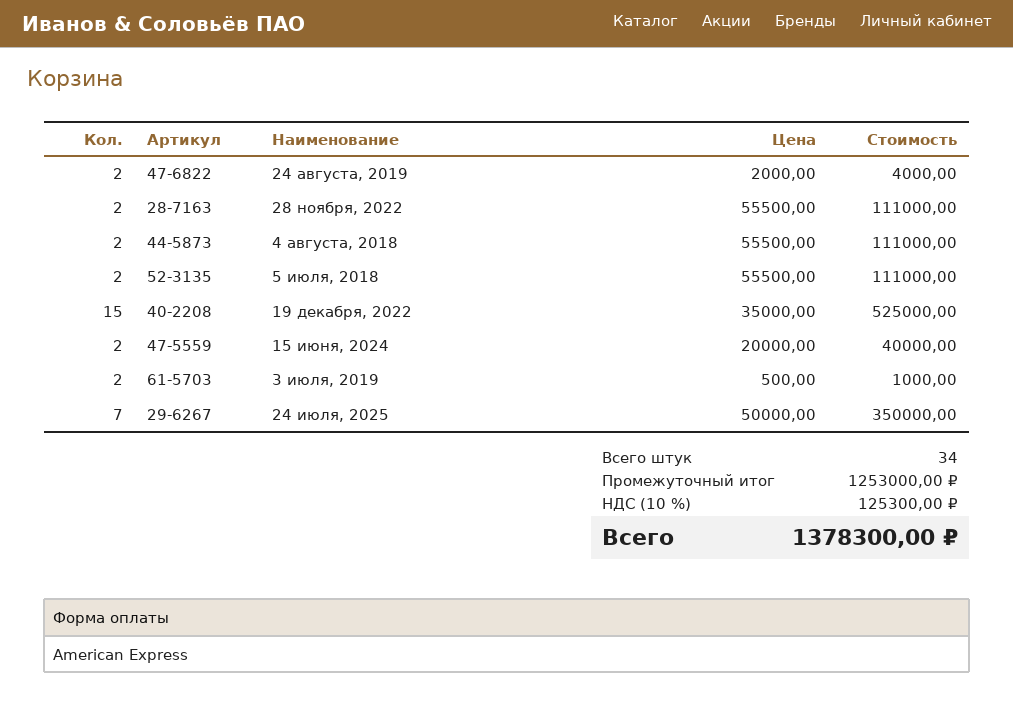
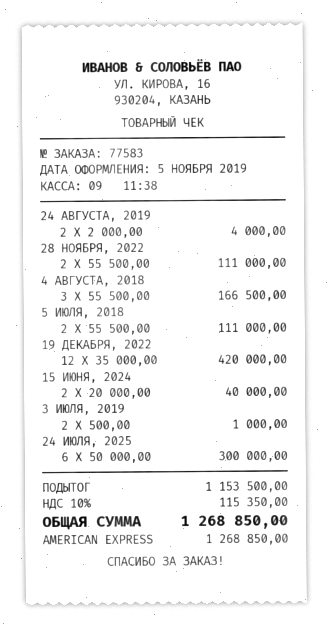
4 августа, 2018: 2 x 55500.00 = 111000.00 -> 3 x 55500.00 = 166500.00
19 декабря, 2022: 15 x 35000.00 = 525000.00 -> 12 x 35000.00 = 420000.00
24 июля, 2025: 7 x 50000.00 = 350000.00 -> 6 x 50000.00 = 300000.00
subtotal: 1253000.00 -> 1153500.00
tax: 10% = 125300.00 -> 10% = 115350.00
total: 1378300.00 -> 1268850.00

